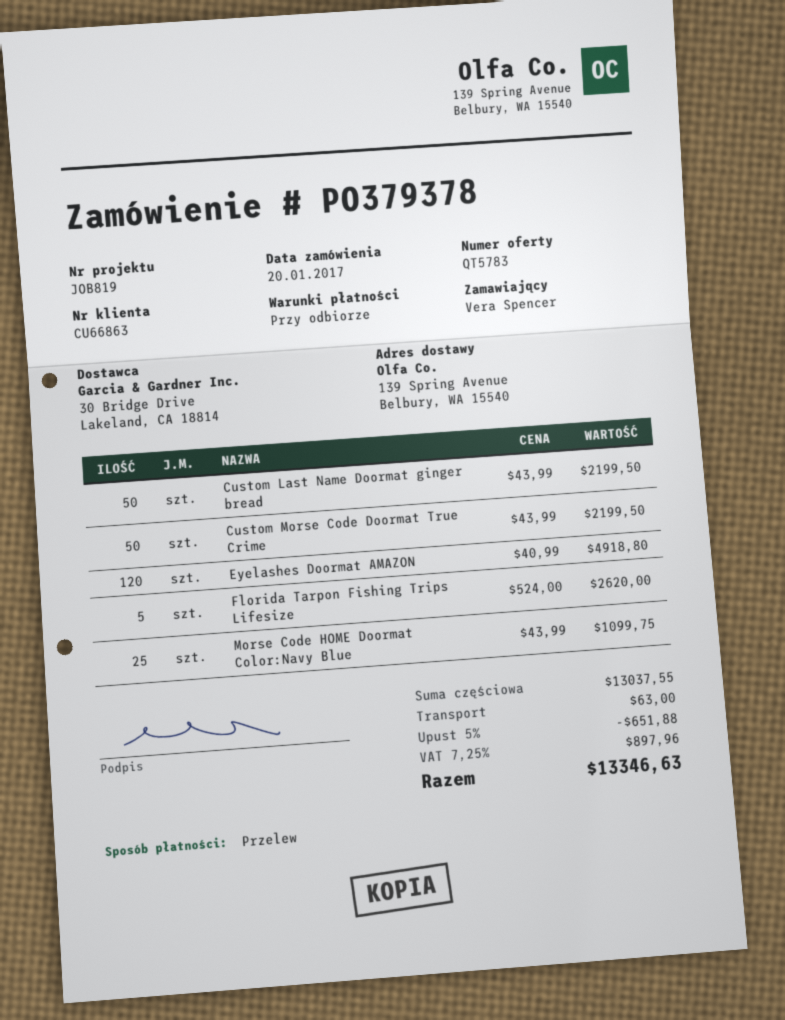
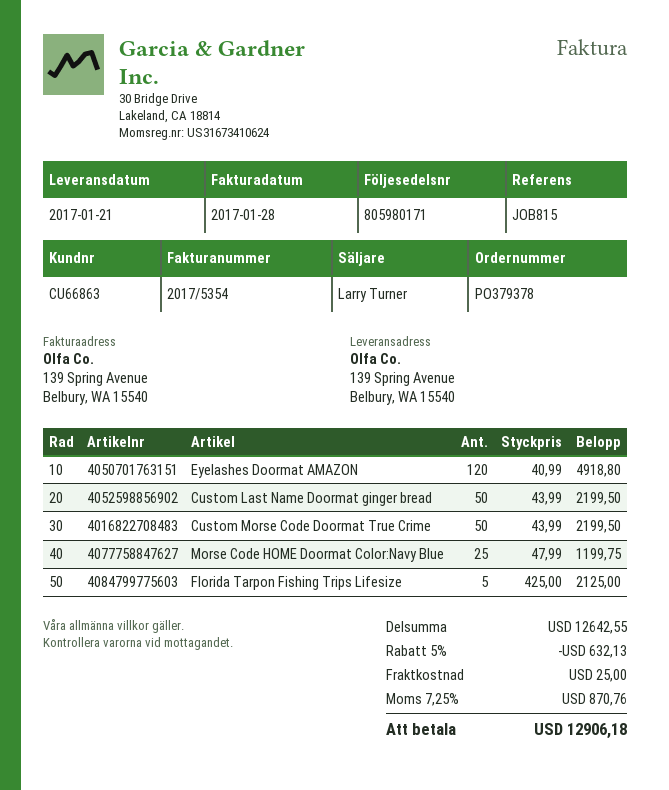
reference: JOB819 -> JOB815
Florida Tarpon Fishing Trips Lifesize: 5 x 524.00 = 2620.00 -> 5 x 425.00 = 2125.00
Morse Code HOME Doormat Color:Navy Blue: 25 x 43.99 = 1099.75 -> 25 x 47.99 = 1199.75
subtotal: 13037.55 -> 12642.55
discount: 5% = 651.88 -> 5% = 632.13
shipping: 63.00 -> 25.00
tax: 7.25% = 897.96 -> 7.25% = 870.76
total: 13346.63 -> 12906.18

